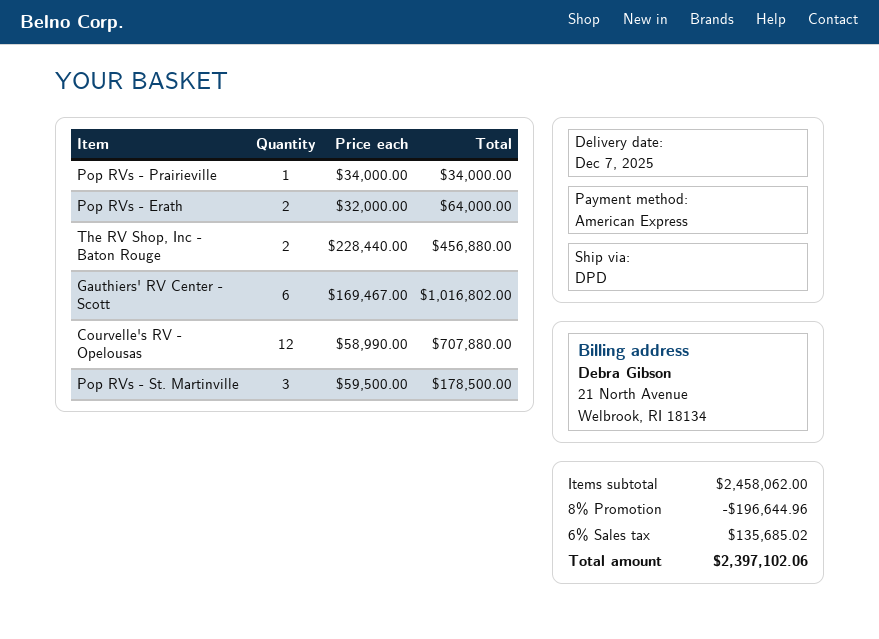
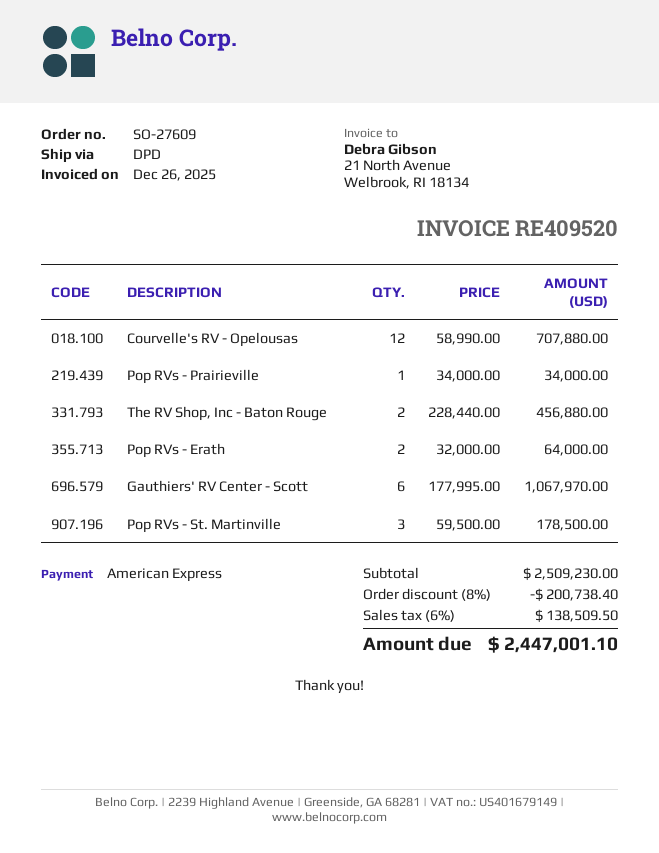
Gauthiers' RV Center - Scott: 6 x 169467.00 = 1016802.00 -> 6 x 177995.00 = 1067970.00
subtotal: 2458062.00 -> 2509230.00
discount: 8% = 196644.96 -> 8% = 200738.40
tax: 6% = 135685.02 -> 6% = 138509.50
total: 2397102.06 -> 2447001.10

